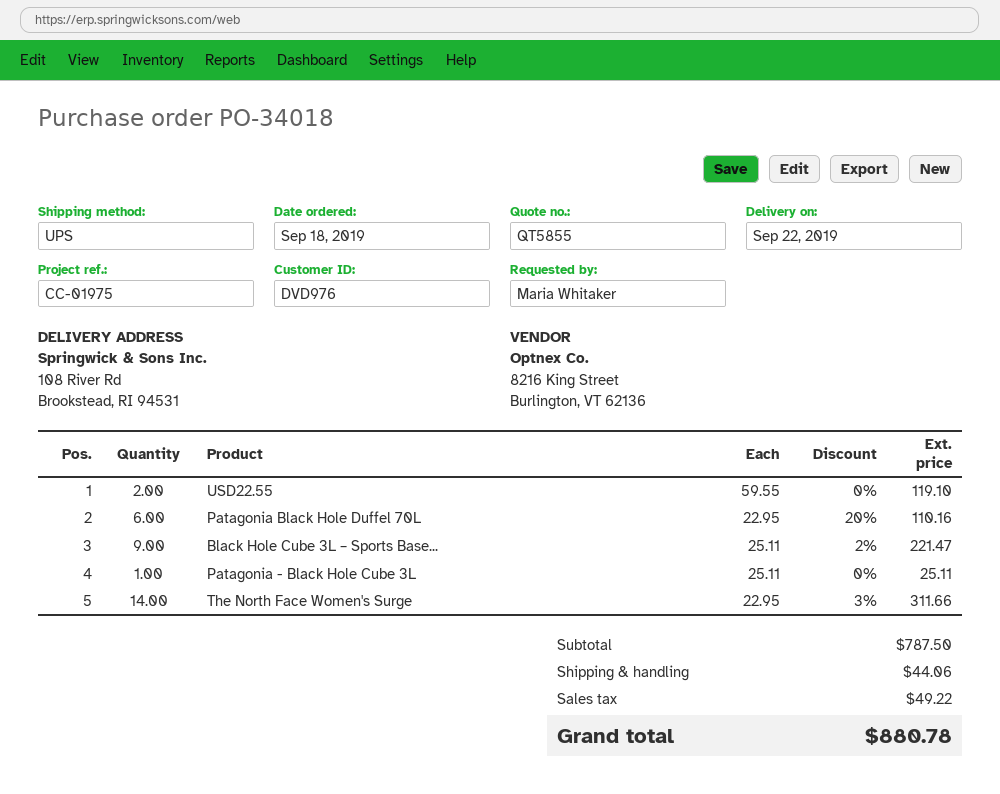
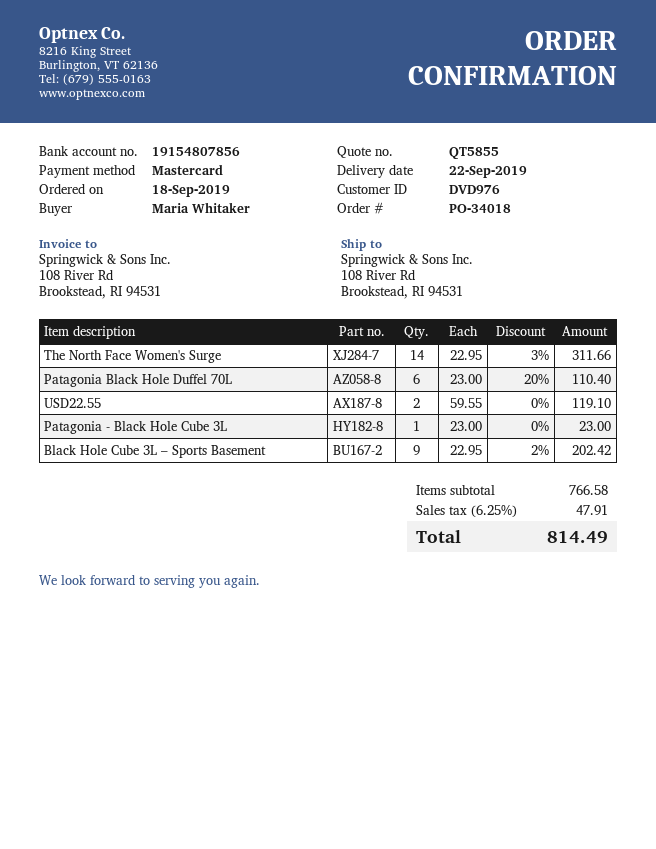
Patagonia Black Hole Duffel 70L: 6 x 22.95 - 20% = 110.16 -> 6 x 23.00 - 20% = 110.40
Black Hole Cube 3L – Sports Base...: 9 x 25.11 - 2% = 221.47 -> 9 x 22.95 - 2% = 202.42
Patagonia - Black Hole Cube 3L: 1 x 25.11 = 25.11 -> 1 x 23.00 = 23.00
subtotal: 787.50 -> 766.58
shipping: 44.06 -> none
tax: 49.22 -> 47.91
total: 880.78 -> 814.49

